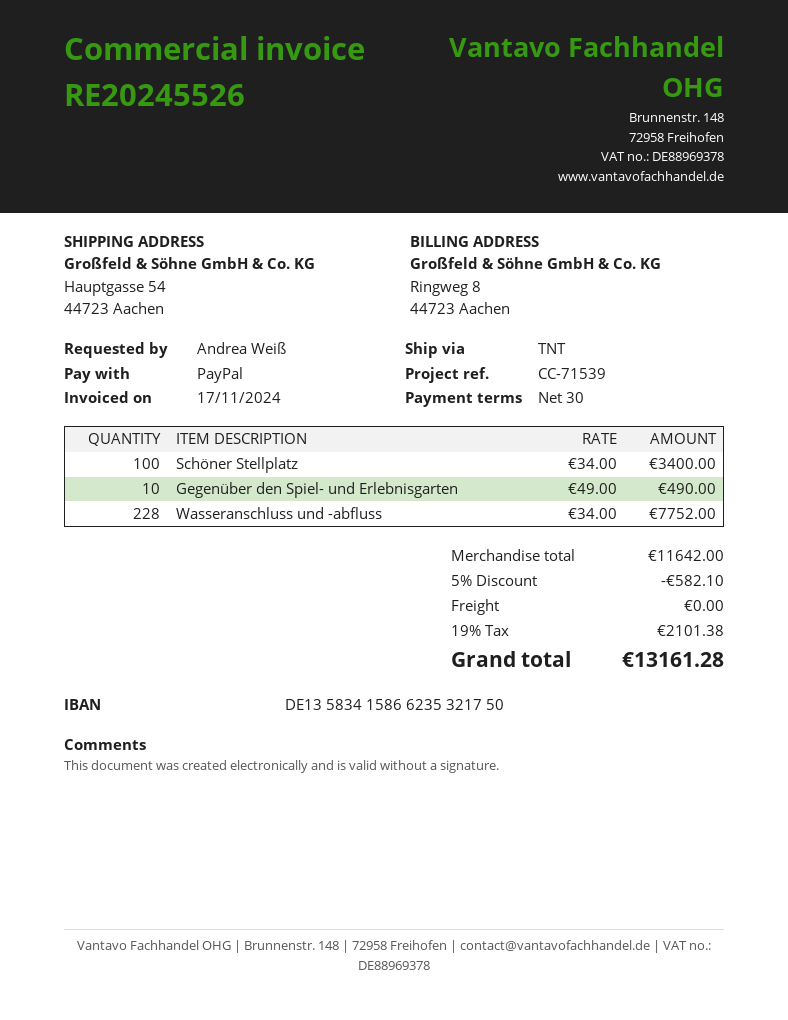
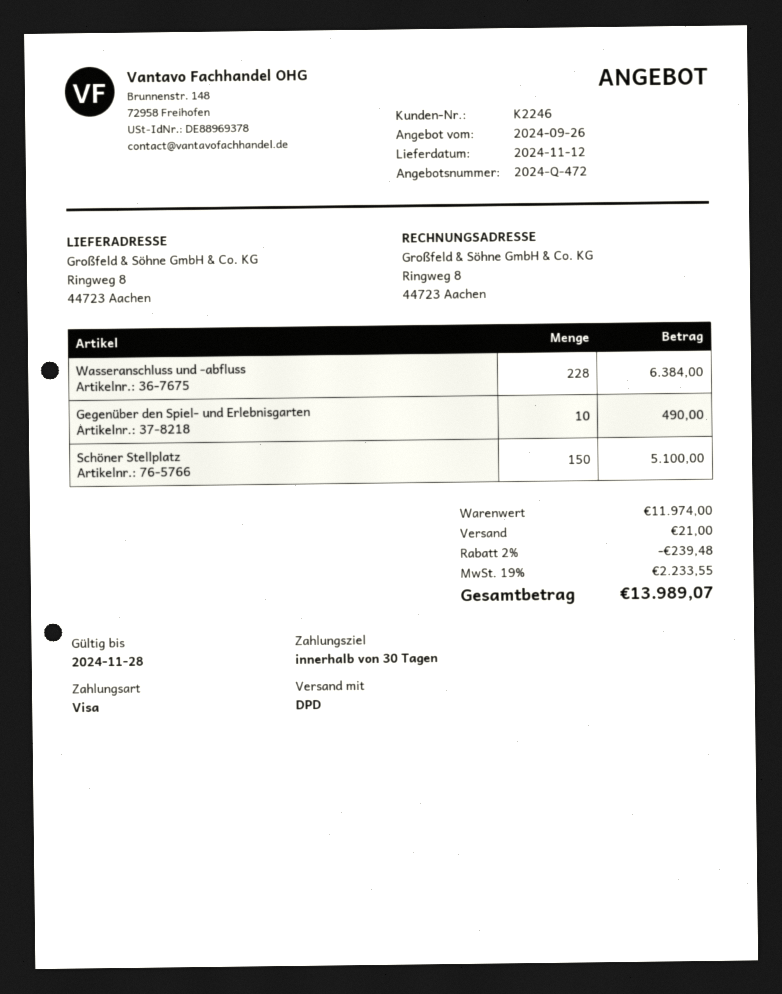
payment method: PayPal -> Visa
shipping method: TNT -> DPD
ship to: Hauptgasse 54, 44723 Aachen -> Ringweg 8, 44723 Aachen
Schöner Stellplatz: 100 for 3400.00 -> 150 for 5100.00
Wasseranschluss und -abfluss: 228 for 7752.00 -> 228 for 6384.00
subtotal: 11642.00 -> 11974.00
discount: 5% = 582.10 -> 2% = 239.48
shipping: 0.00 -> 21.00
tax: 19% = 2101.38 -> 19% = 2233.55
total: 13161.28 -> 13989.07

